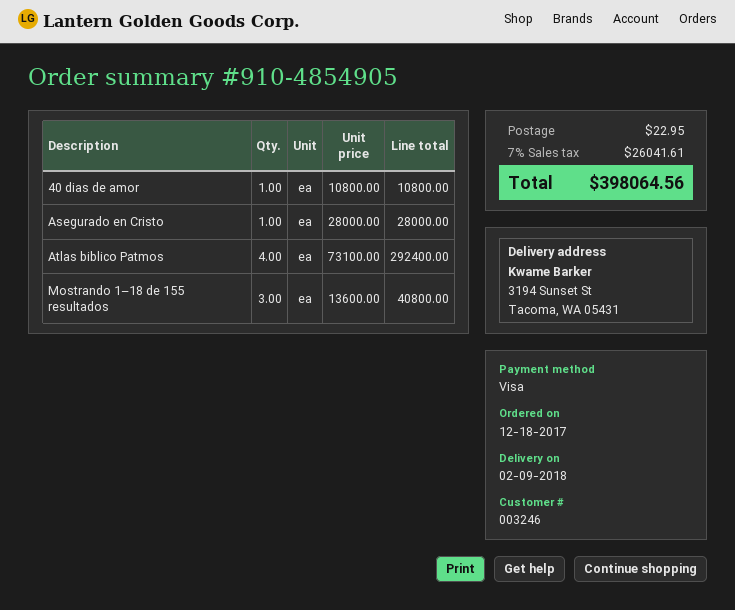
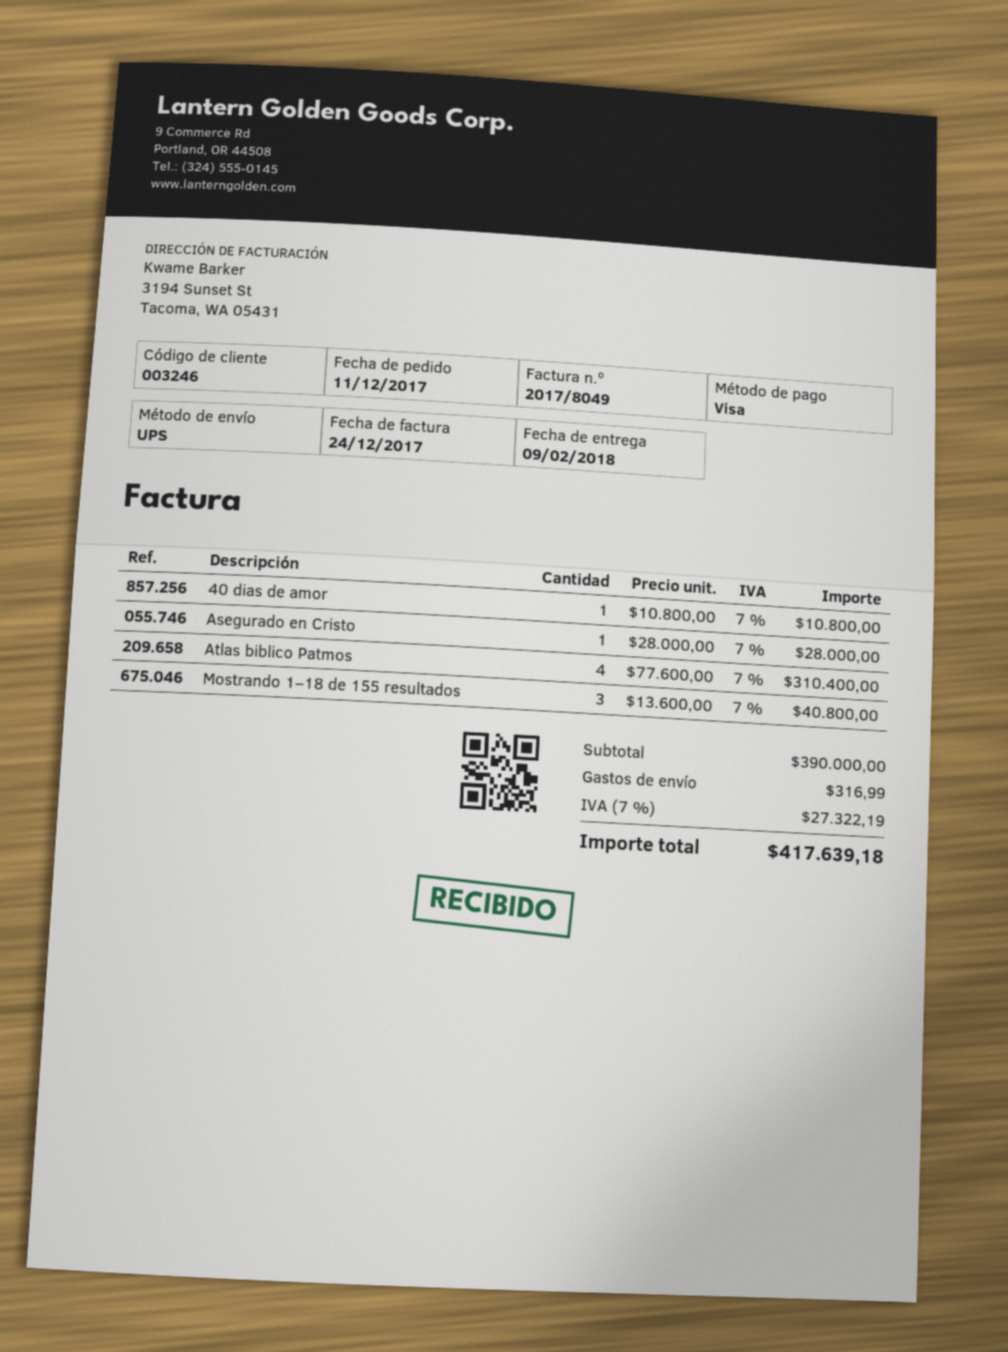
order date: 2017-12-18 -> 2017-12-11
Atlas biblico Patmos: 4 x 73100.00 = 292400.00 -> 4 x 77600.00 = 310400.00
shipping: 22.95 -> 316.99
tax: 7% = 26041.61 -> 7% = 27322.19
total: 398064.56 -> 417639.18

